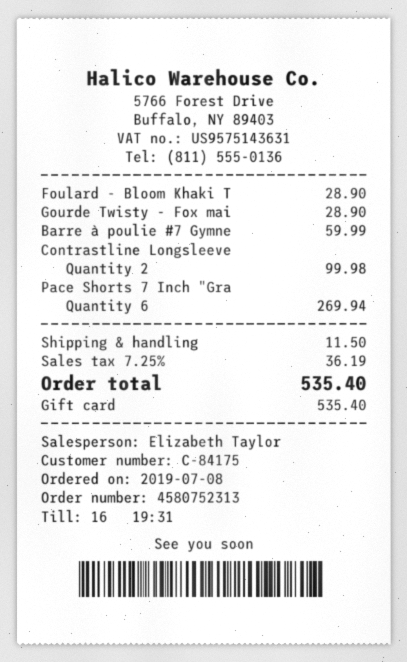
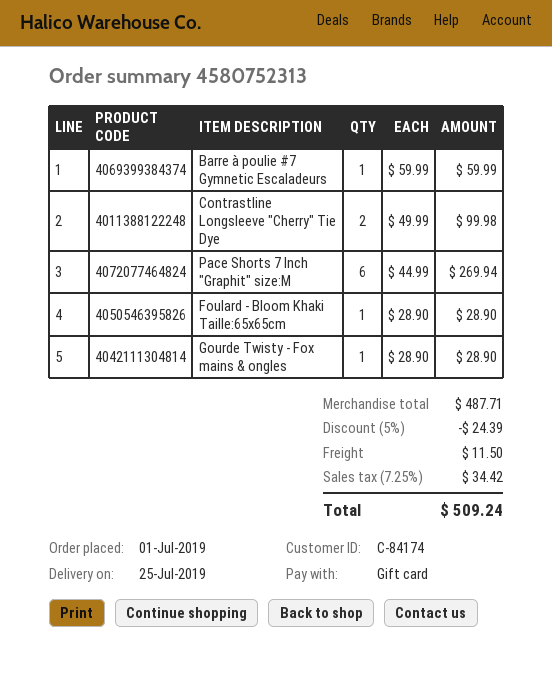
order date: 2019-07-08 -> 2019-07-01
customer number: C-84175 -> C-84174
discount: none -> 5% = 24.39
tax: 7.25% = 36.19 -> 7.25% = 34.42
total: 535.40 -> 509.24

